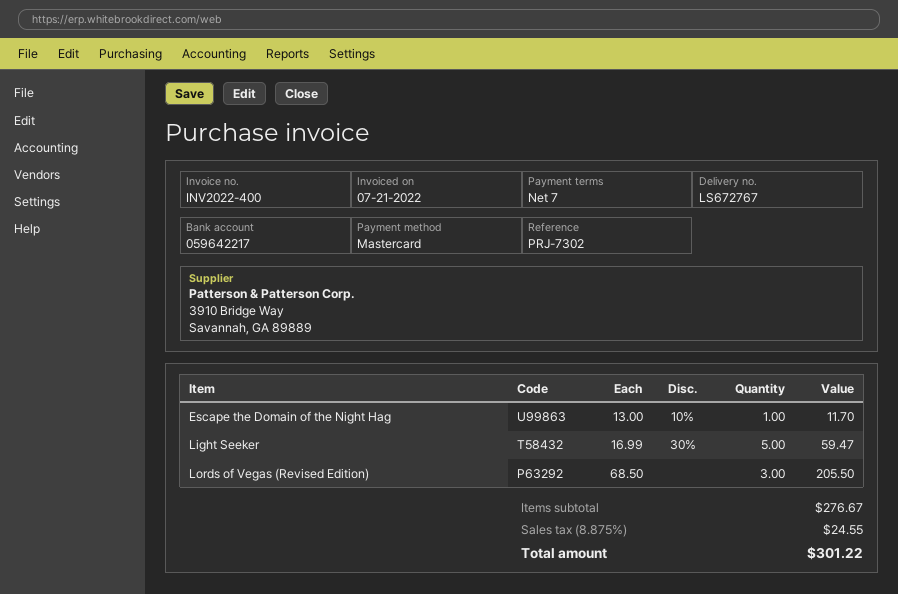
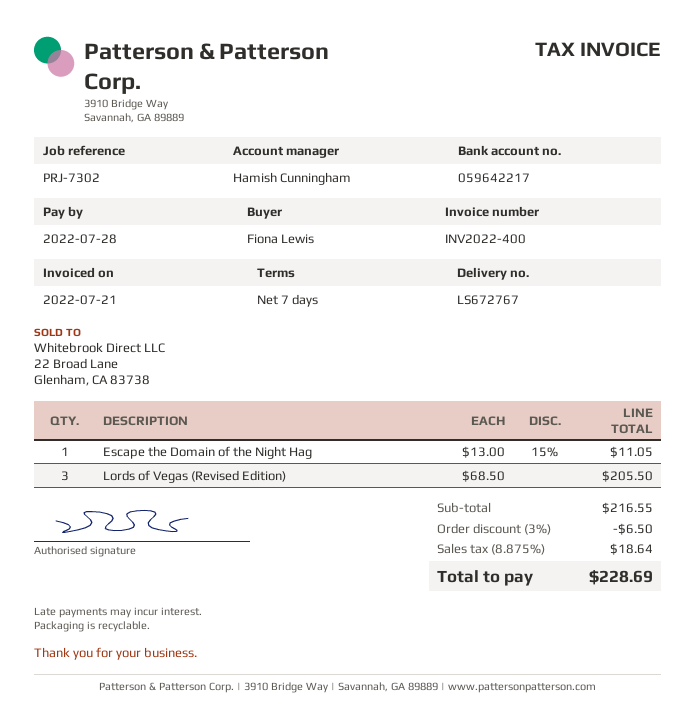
Escape the Domain of the Night Hag: 1 x 13.00 - 10% = 11.70 -> 1 x 13.00 - 15% = 11.05
Light Seeker: 5 x 16.99 - 30% = 59.47 -> none
subtotal: 276.67 -> 216.55
discount: none -> 3% = 6.50
tax: 8.875% = 24.55 -> 8.875% = 18.64
total: 301.22 -> 228.69

